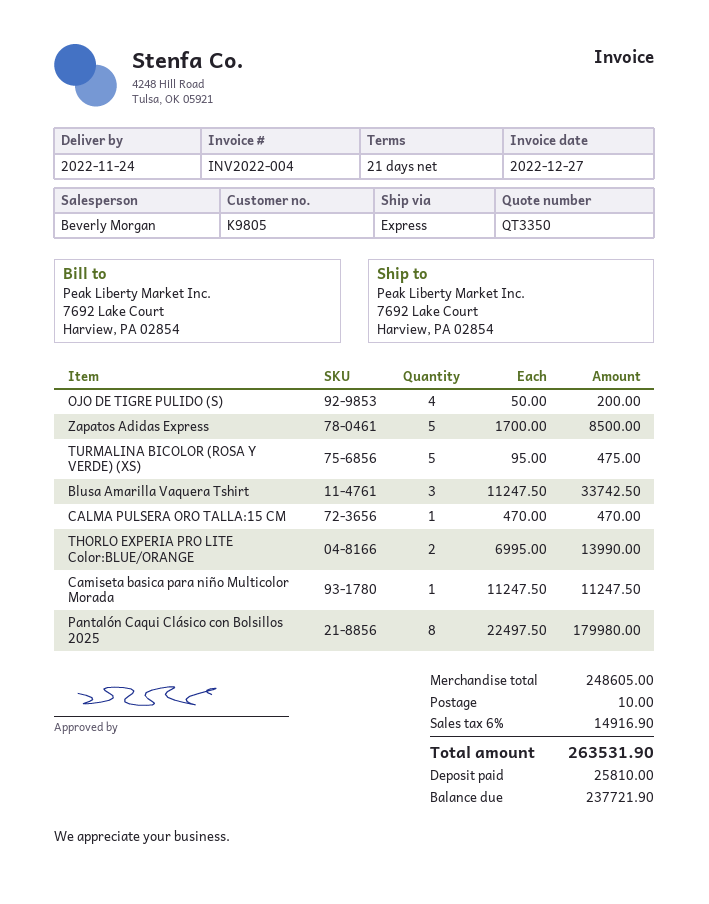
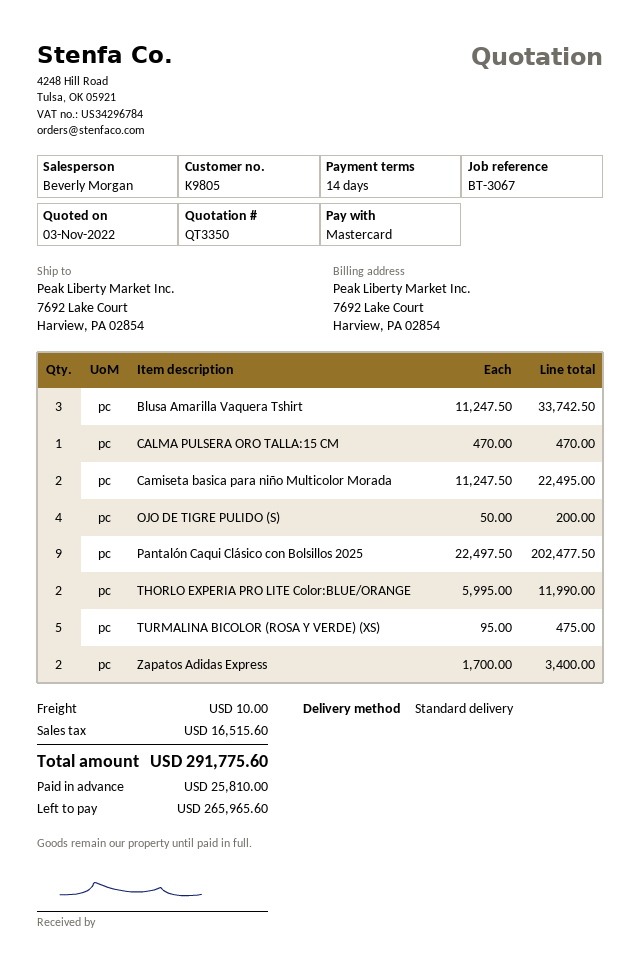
payment terms: 21 days -> 14 days
shipping method: express -> standard
Zapatos Adidas Express: 5 x 1700.00 = 8500.00 -> 2 x 1700.00 = 3400.00
THORLO EXPERIA PRO LITE Color:BLUE/ORANGE: 2 x 6995.00 = 13990.00 -> 2 x 5995.00 = 11990.00
Camiseta basica para niño Multicolor Morada: 1 x 11247.50 = 11247.50 -> 2 x 11247.50 = 22495.00
Pantalón Caqui Clásico con Bolsillos 2025: 8 x 22497.50 = 179980.00 -> 9 x 22497.50 = 202477.50
tax: 14916.90 -> 16515.60
total: 263531.90 -> 291775.60
balance: 237721.90 -> 265965.60

